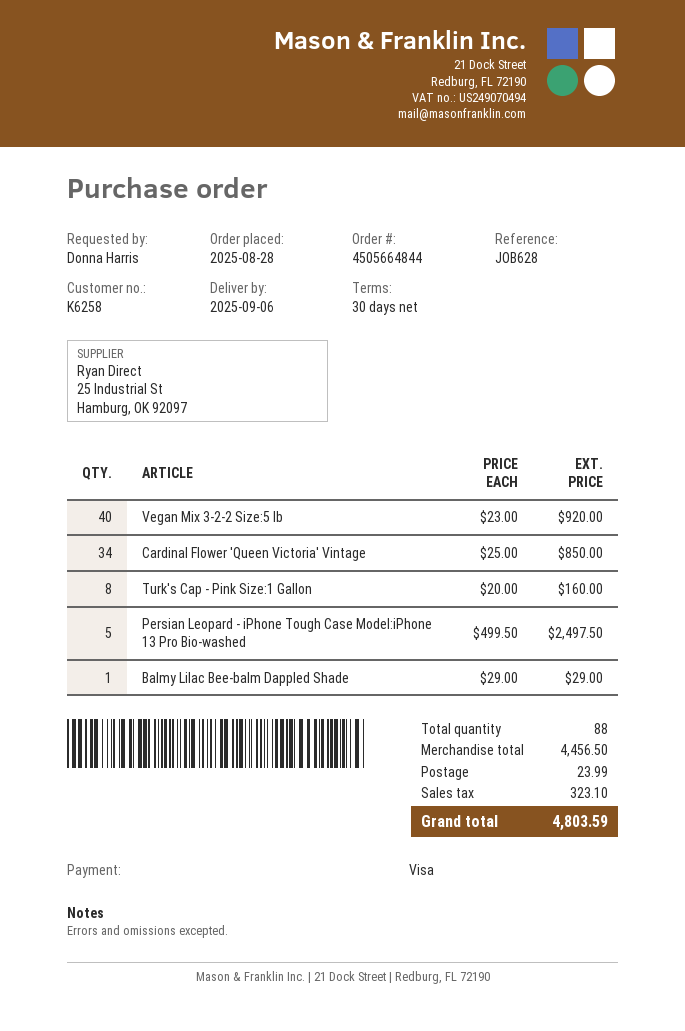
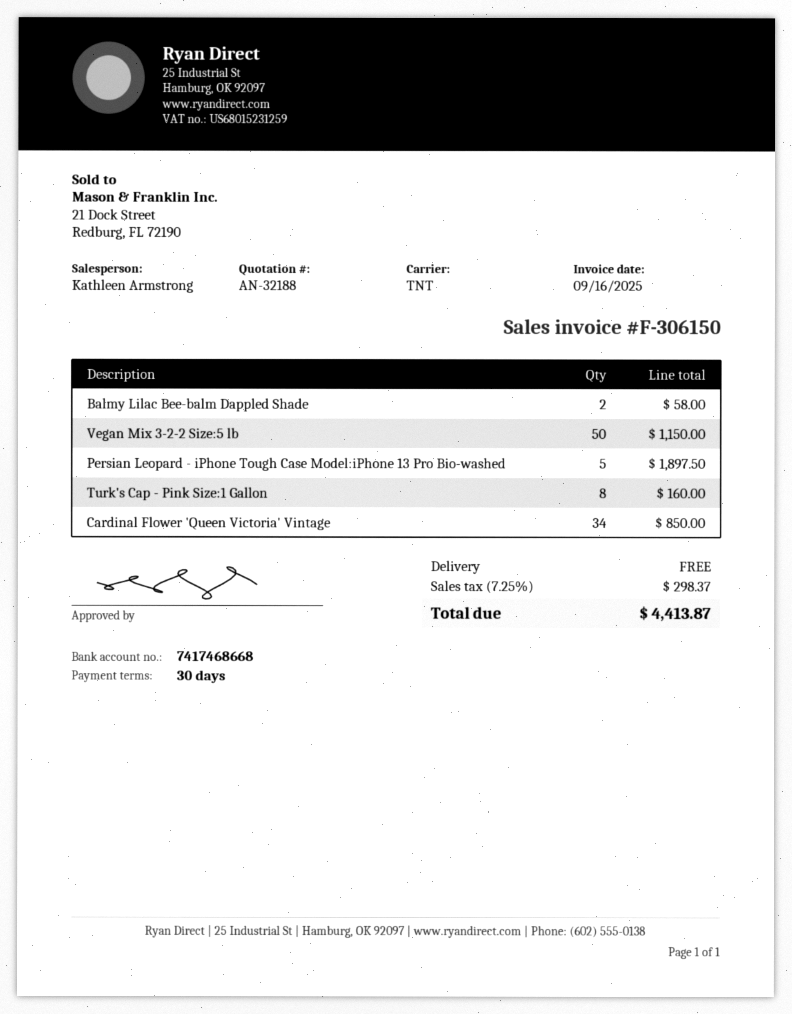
Vegan Mix 3-2-2 Size:5 lb: 40 for 920.00 -> 50 for 1150.00
Persian Leopard - iPhone Tough Case Model:iPhone 13 Pro Bio-washed: 5 for 2497.50 -> 5 for 1897.50
Balmy Lilac Bee-balm Dappled Shade: 1 for 29.00 -> 2 for 58.00
shipping: 23.99 -> 0.00
tax: 323.10 -> 298.37
total: 4803.59 -> 4413.87

